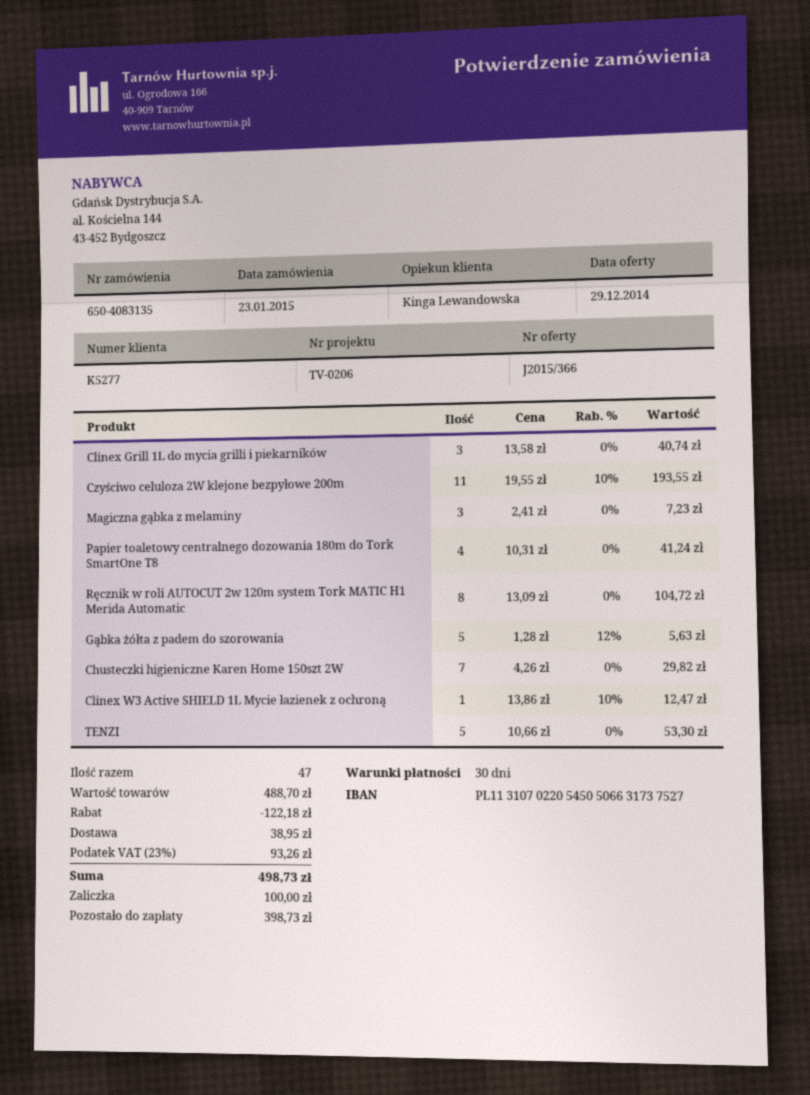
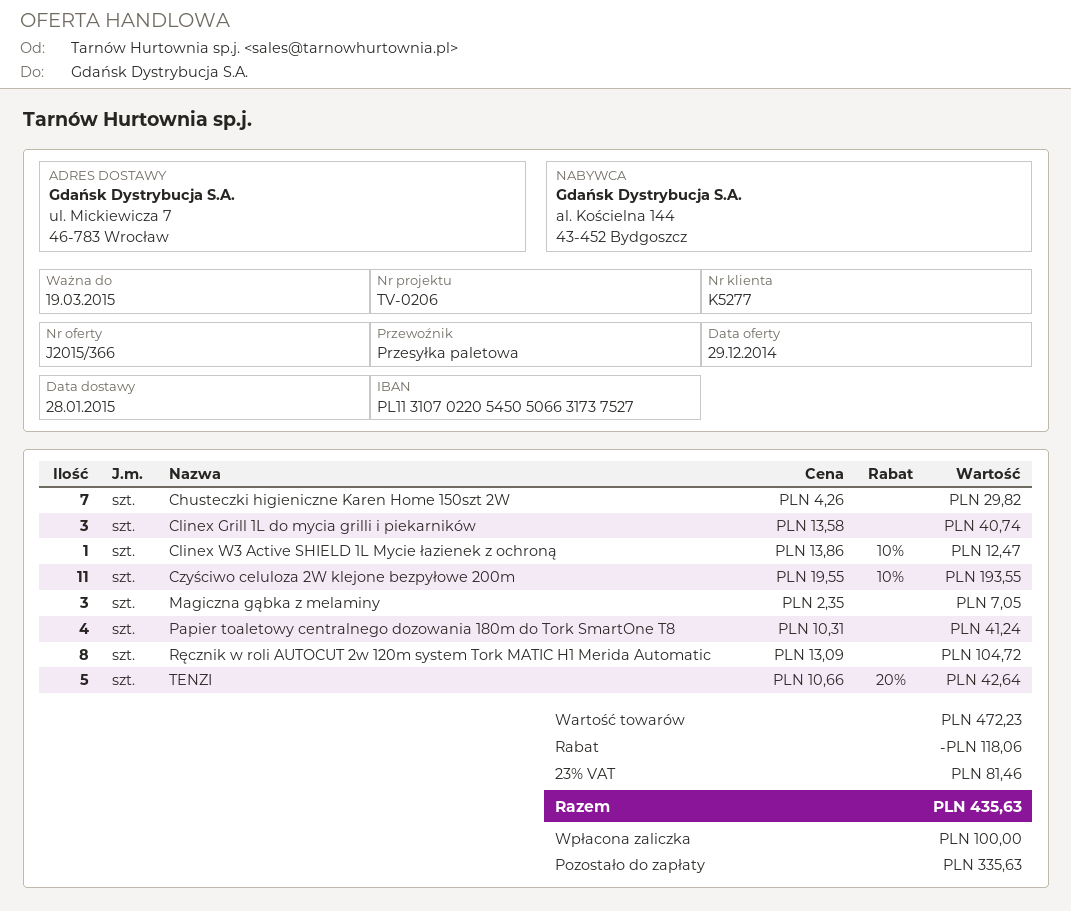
Magiczna gąbka z melaminy: 3 x 2.41 = 7.23 -> 3 x 2.35 = 7.05
Gąbka żółta z padem do szorowania: 5 x 1.28 - 12% = 5.63 -> none
TENZI: 5 x 10.66 = 53.30 -> 5 x 10.66 - 20% = 42.64
subtotal: 488.70 -> 472.23
discount: 122.18 -> 118.06
shipping: 38.95 -> none
tax: 23% = 93.26 -> 23% = 81.46
total: 498.73 -> 435.63
balance: 398.73 -> 335.63

